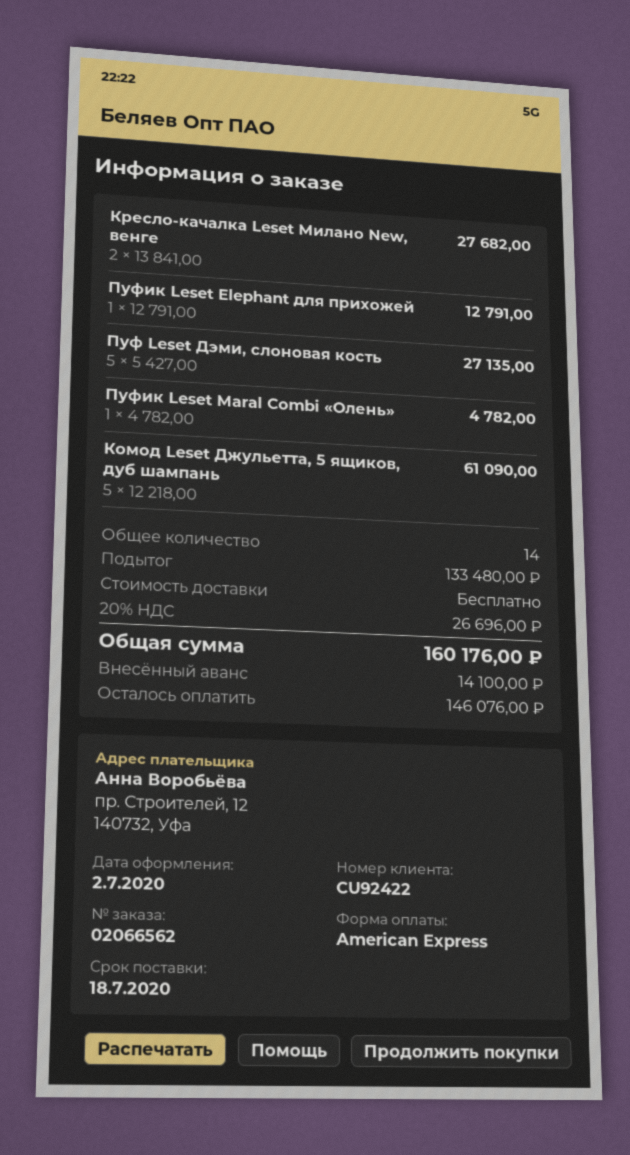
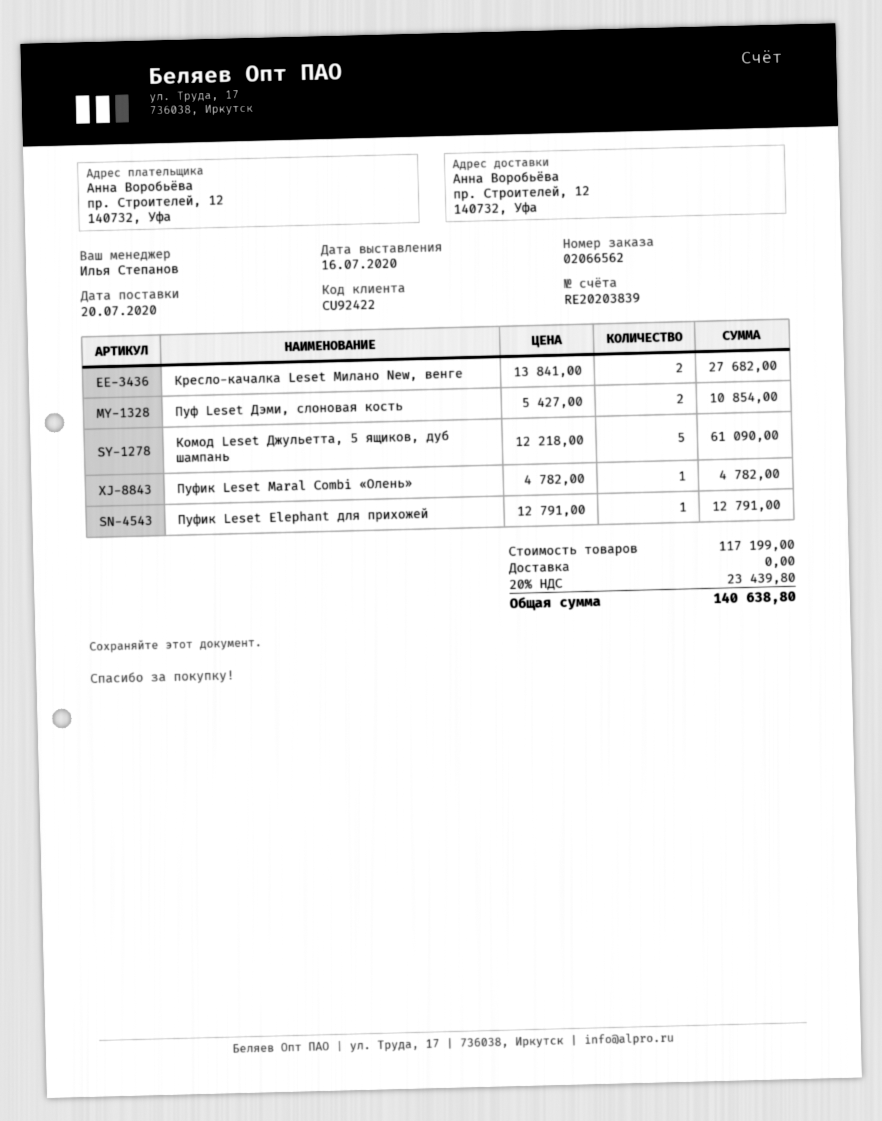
delivery date: 2020-07-18 -> 2020-07-20
Пуф Leset Дэми, слоновая кость: 5 x 5427.00 = 27135.00 -> 2 x 5427.00 = 10854.00
subtotal: 133480.00 -> 117199.00
tax: 20% = 26696.00 -> 20% = 23439.80
total: 160176.00 -> 140638.80

